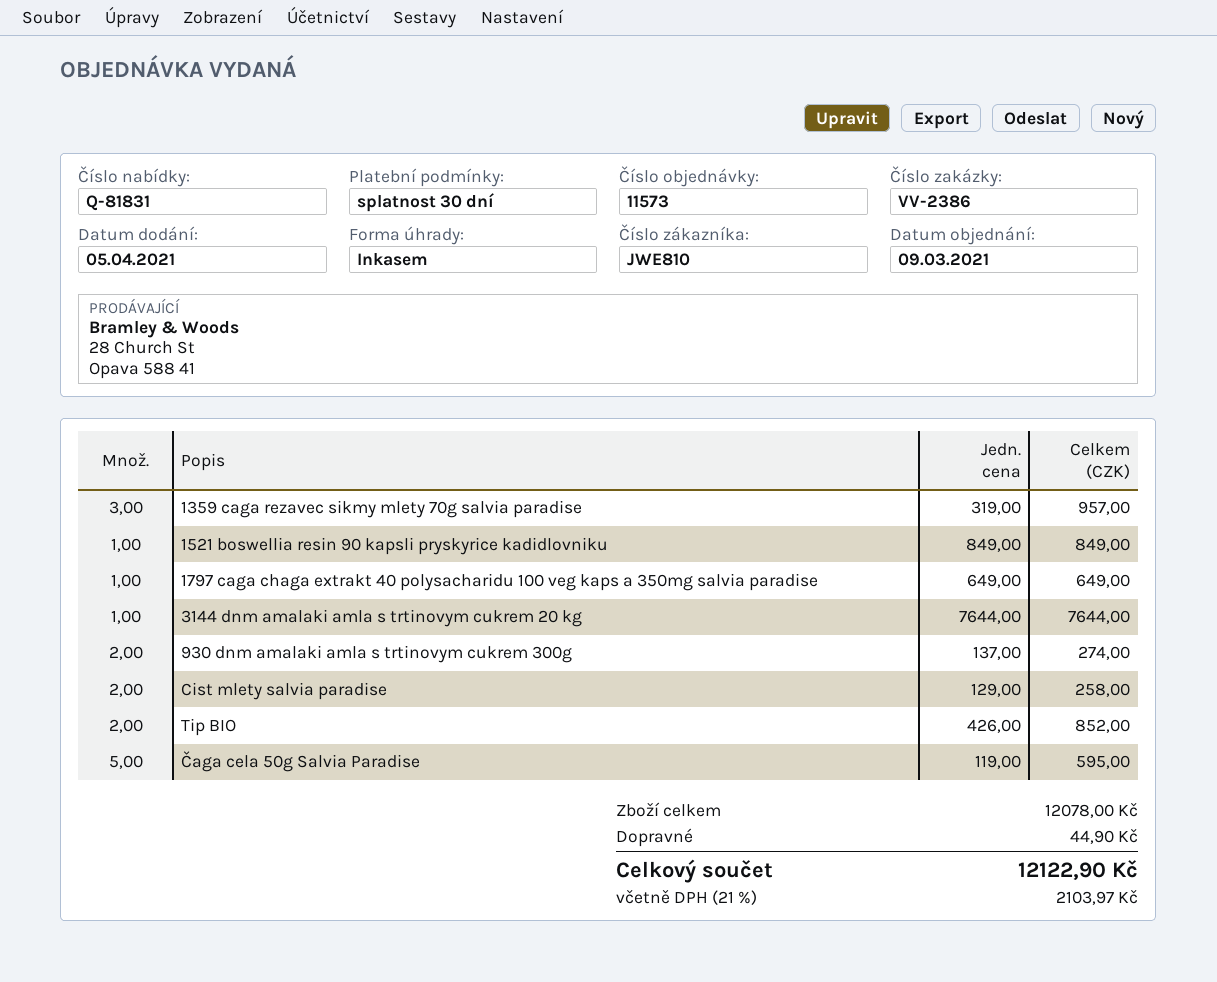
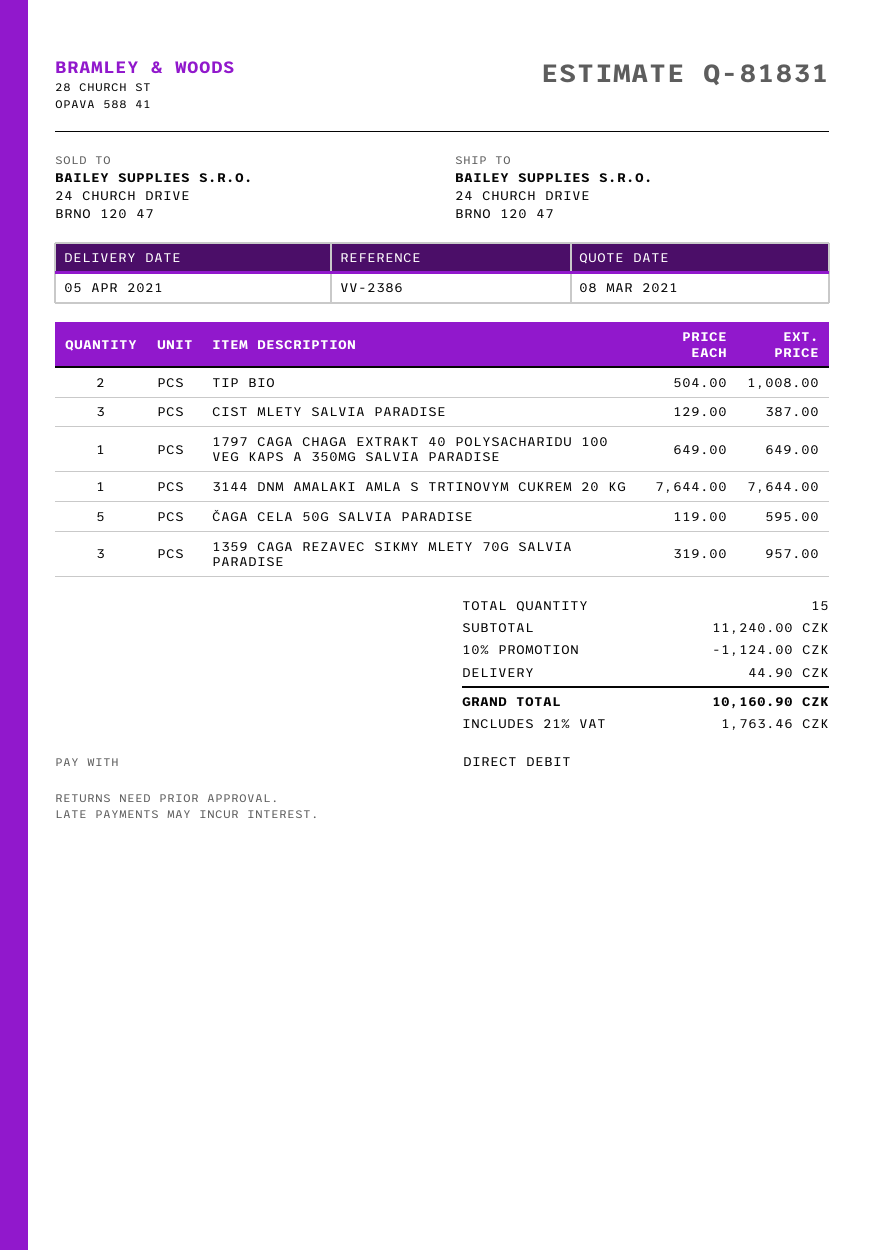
1521 boswellia resin 90 kapsli pryskyrice kadidlovniku: 1 x 849.00 = 849.00 -> none
930 dnm amalaki amla s trtinovym cukrem 300g: 2 x 137.00 = 274.00 -> none
Cist mlety salvia paradise: 2 x 129.00 = 258.00 -> 3 x 129.00 = 387.00
Tip BIO: 2 x 426.00 = 852.00 -> 2 x 504.00 = 1008.00
subtotal: 12078.00 -> 11240.00
discount: none -> 10% = 1124.00
tax: 21% = 2103.97 -> 21% = 1763.46
total: 12122.90 -> 10160.90

